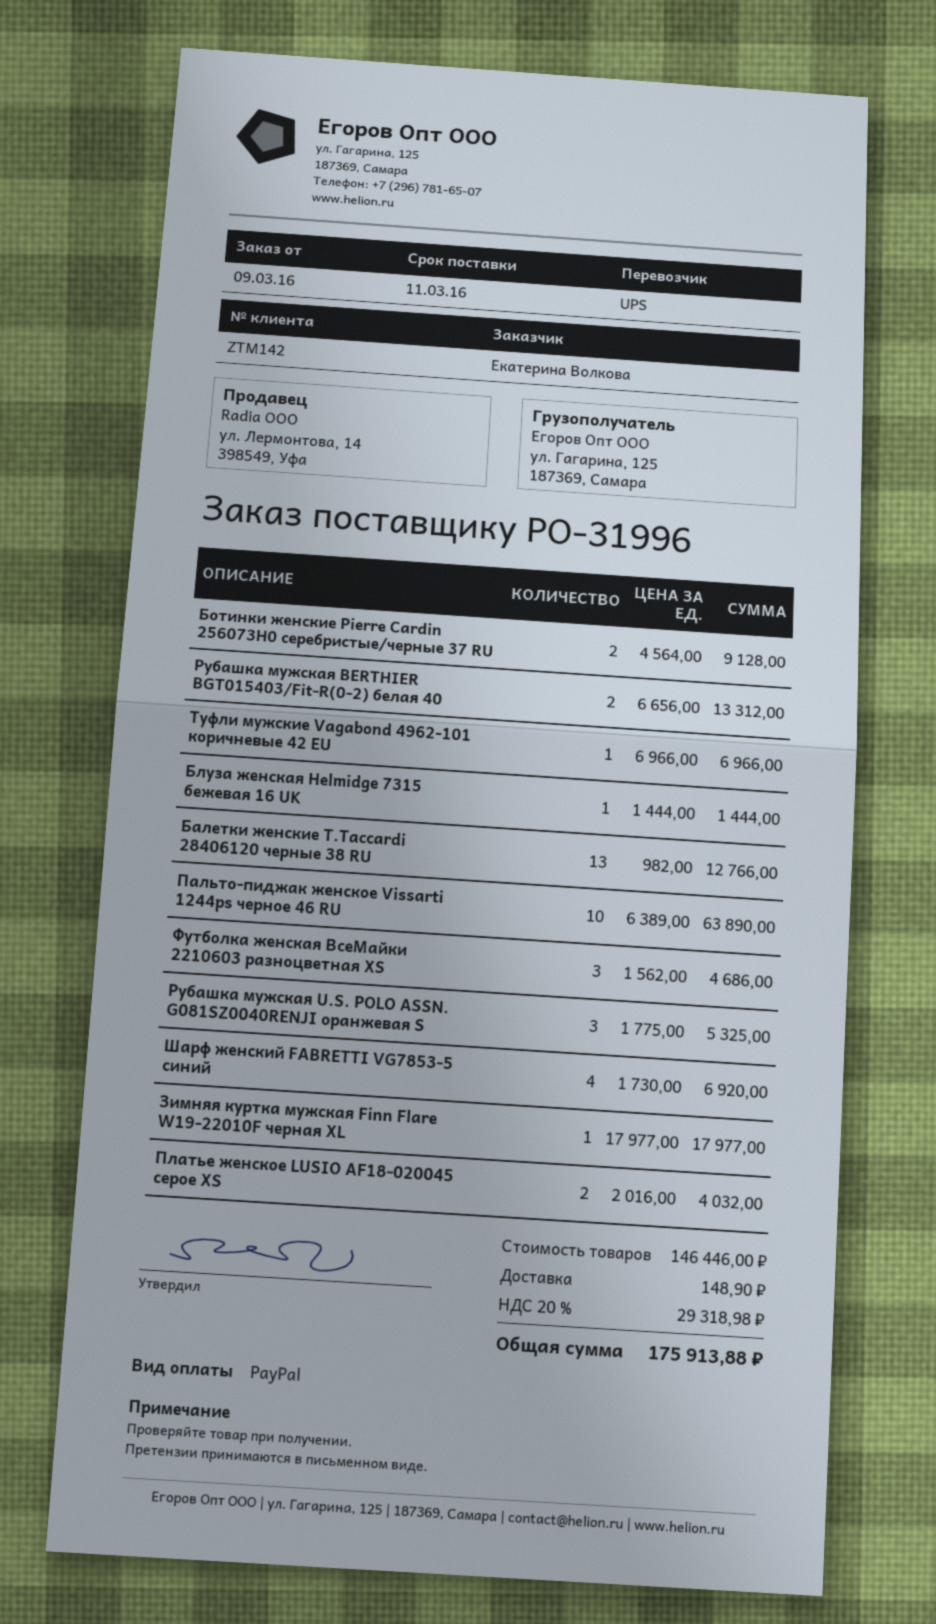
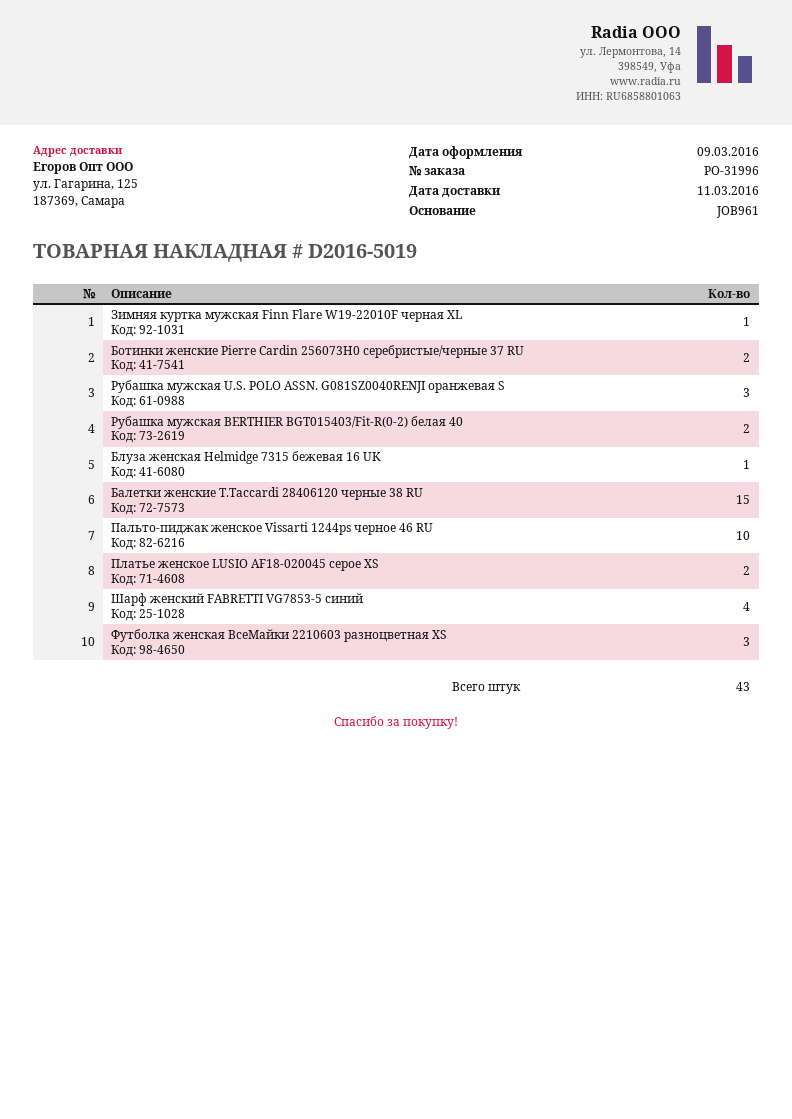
Туфли мужские Vagabond 4962-101 коричневые 42 EU: 1 -> none
Балетки женские T.Taccardi 28406120 черные 38 RU: 13 -> 15

